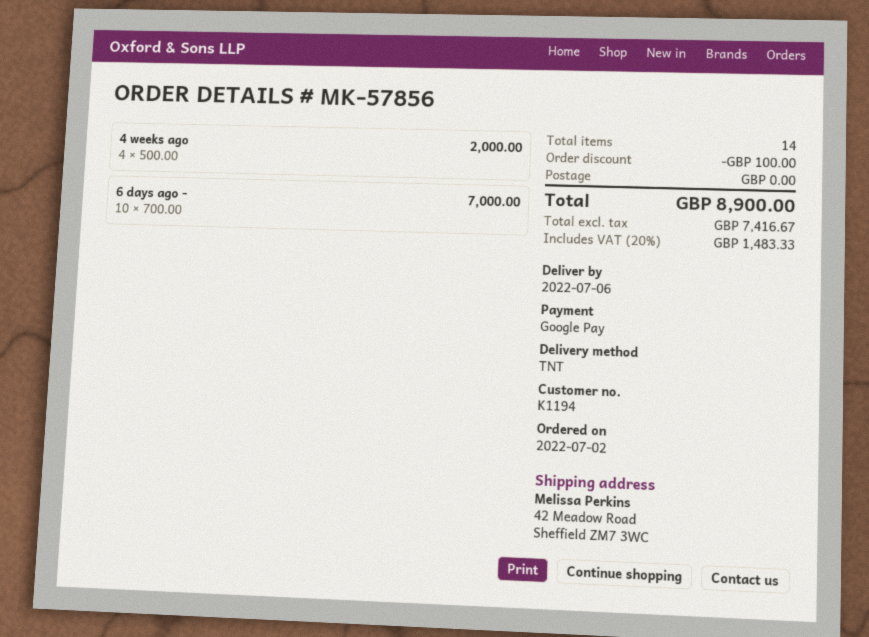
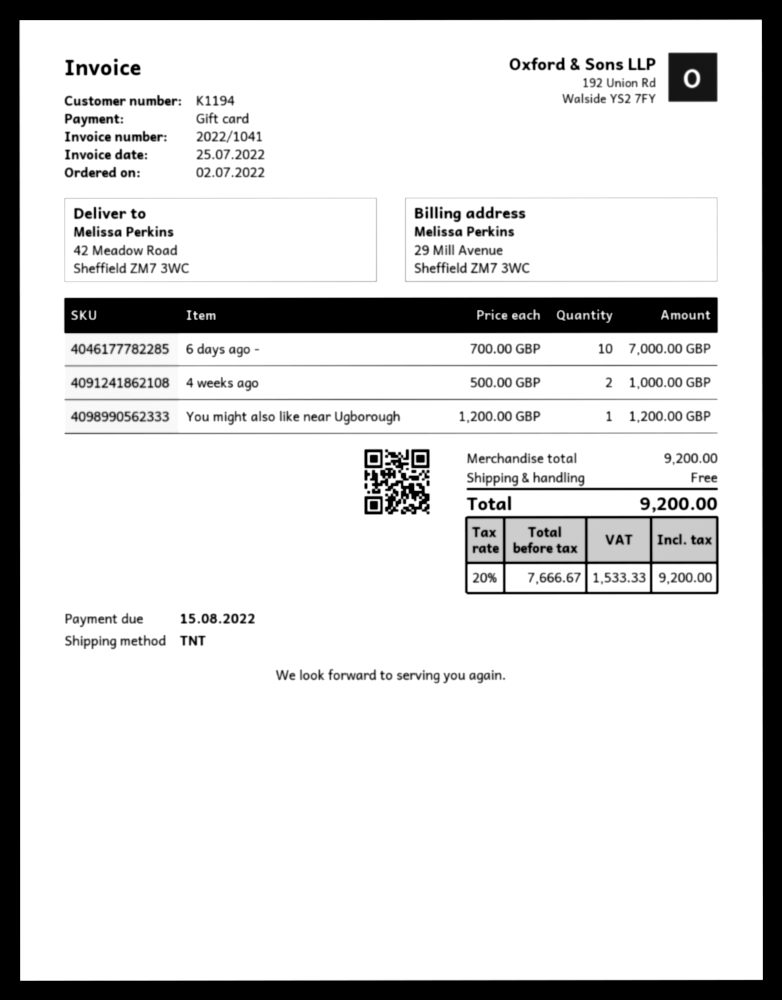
payment method: Google Pay -> gift card
4 weeks ago: 4 x 500.00 = 2000.00 -> 2 x 500.00 = 1000.00
You might also like near Ugborough: none -> 1 x 1200.00 = 1200.00
discount: 100.00 -> none
net: 7416.67 -> 7666.67
tax: 20% = 1483.33 -> 20% = 1533.33
total: 8900.00 -> 9200.00

